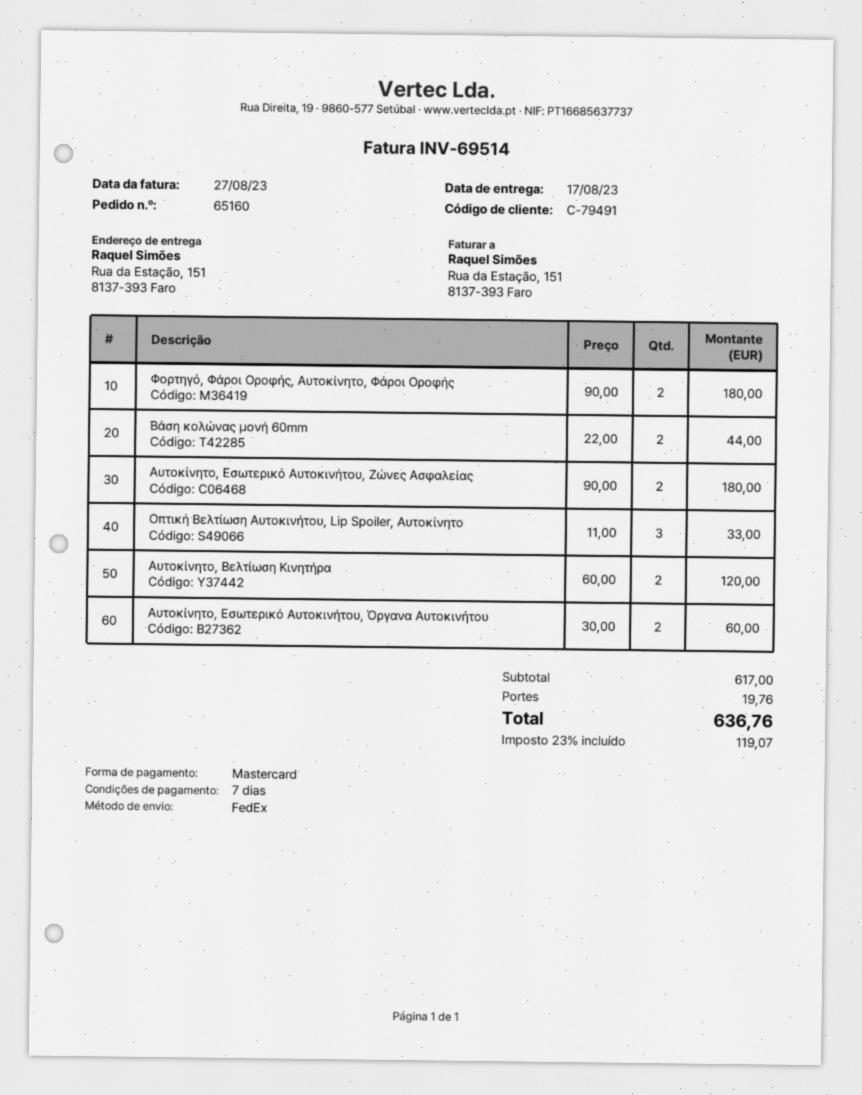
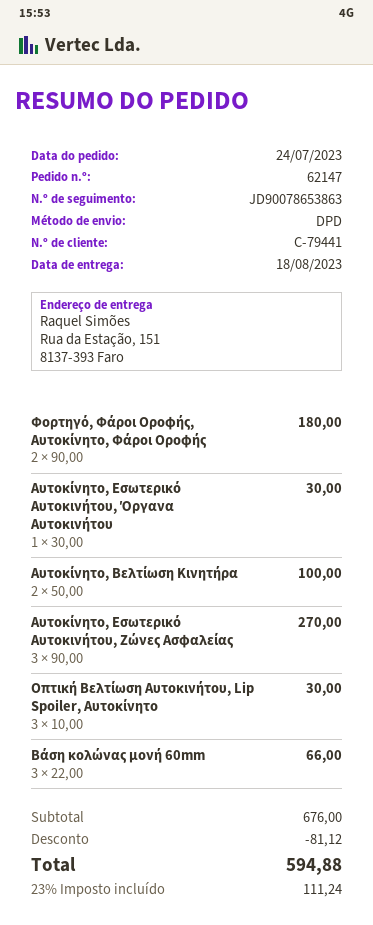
order number: 65160 -> 62147
delivery date: 2023-08-17 -> 2023-08-18
customer number: C-79491 -> C-79441
shipping method: FedEx -> DPD
Βάση κολώνας μονή 60mm: 2 x 22.00 = 44.00 -> 3 x 22.00 = 66.00
Αυτοκίνητο, Εσωτερικό Αυτοκινήτου, Ζώνες Ασφαλείας: 2 x 90.00 = 180.00 -> 3 x 90.00 = 270.00
Οπτική Βελτίωση Αυτοκινήτου, Lip Spoiler, Αυτοκίνητο: 3 x 11.00 = 33.00 -> 3 x 10.00 = 30.00
Αυτοκίνητο, Βελτίωση Κινητήρα: 2 x 60.00 = 120.00 -> 2 x 50.00 = 100.00
Αυτοκίνητο, Εσωτερικό Αυτοκινήτου, Όργανα Αυτοκινήτου: 2 x 30.00 = 60.00 -> 1 x 30.00 = 30.00
subtotal: 617.00 -> 676.00
discount: none -> 81.12
shipping: 19.76 -> none
tax: 23% = 119.07 -> 23% = 111.24
total: 636.76 -> 594.88

